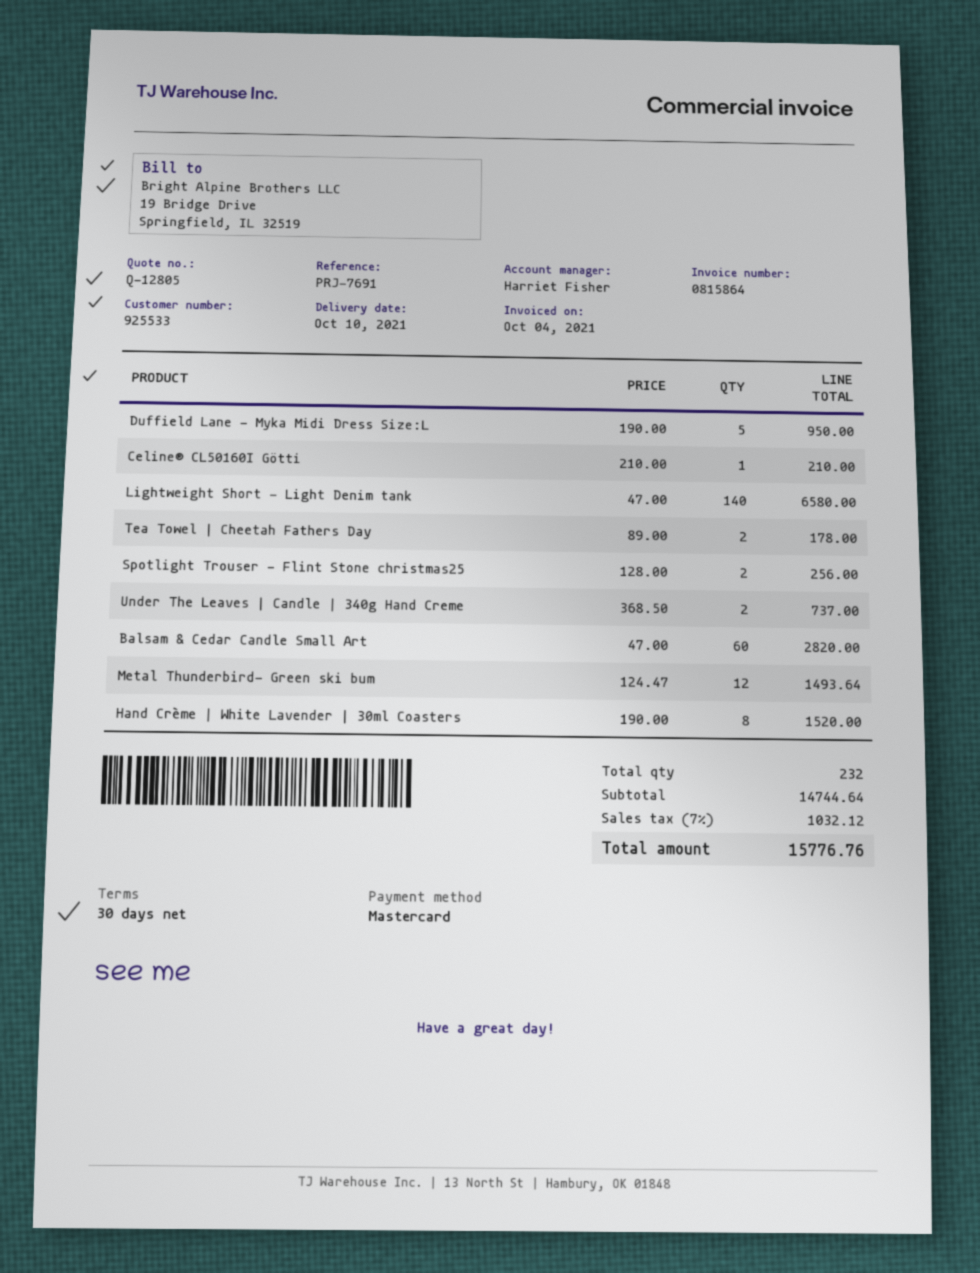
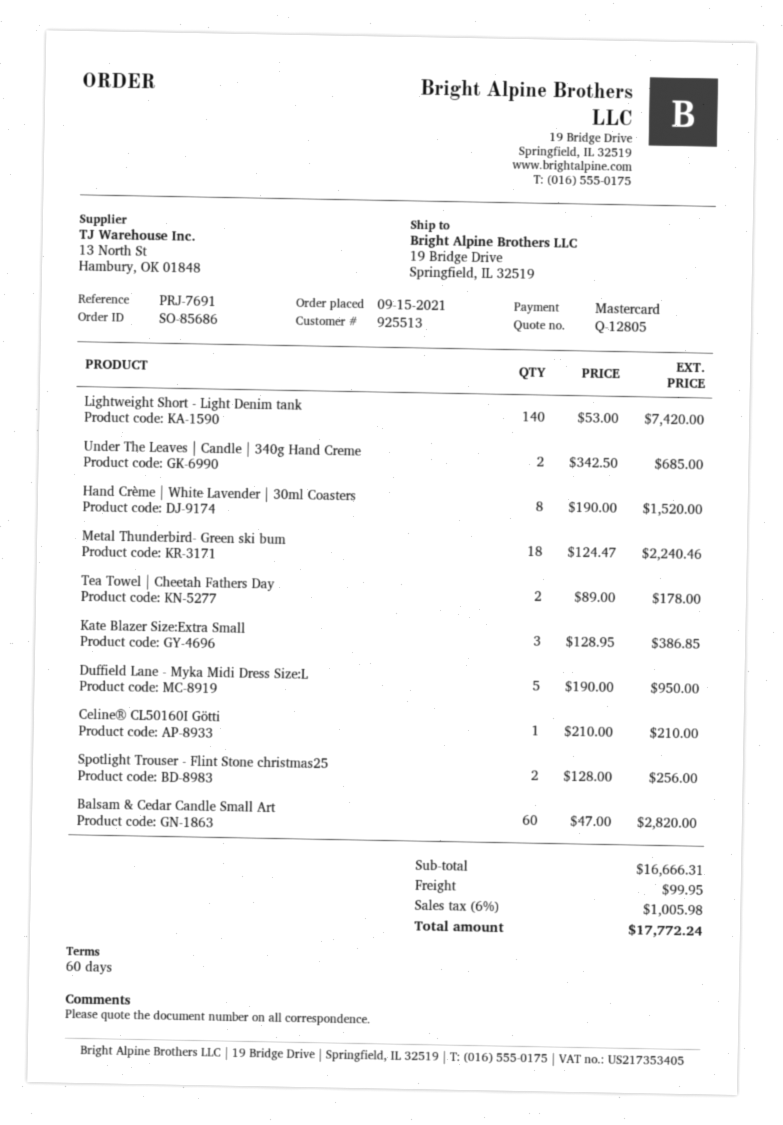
payment terms: 30 days -> 60 days
customer number: 925533 -> 925513
Lightweight Short - Light Denim tank: 140 x 47.00 = 6580.00 -> 140 x 53.00 = 7420.00
Under The Leaves | Candle | 340g Hand Creme: 2 x 368.50 = 737.00 -> 2 x 342.50 = 685.00
Metal Thunderbird- Green ski bum: 12 x 124.47 = 1493.64 -> 18 x 124.47 = 2240.46
Kate Blazer Size:Extra Small: none -> 3 x 128.95 = 386.85
subtotal: 14744.64 -> 16666.31
shipping: none -> 99.95
tax: 7% = 1032.12 -> 6% = 1005.98
total: 15776.76 -> 17772.24

